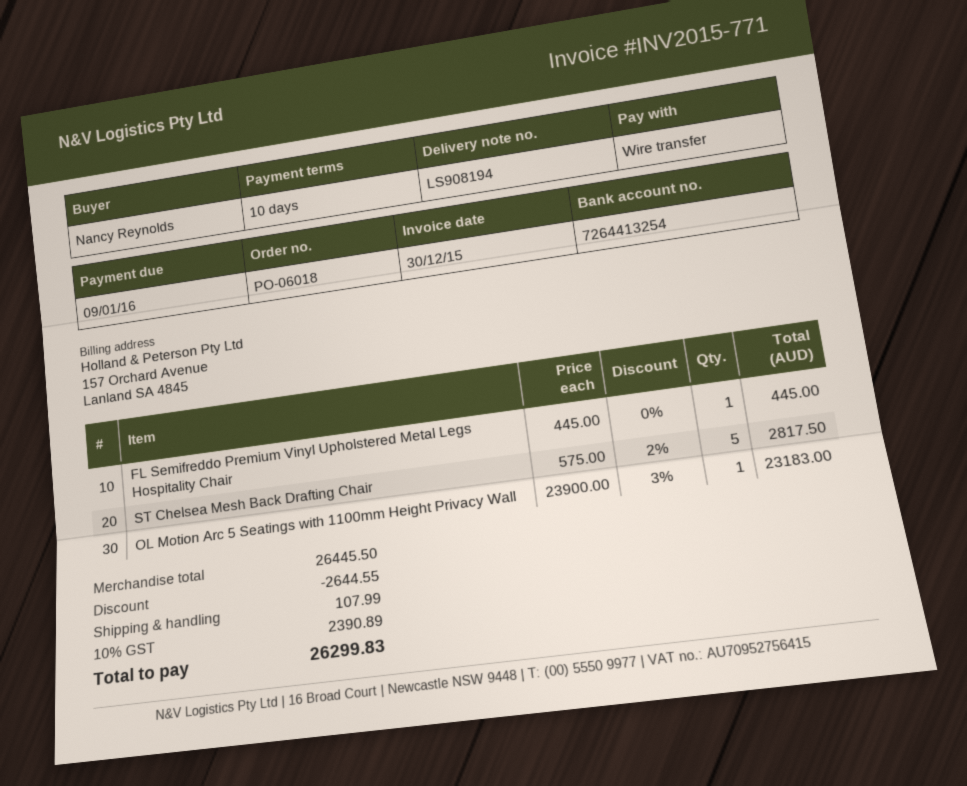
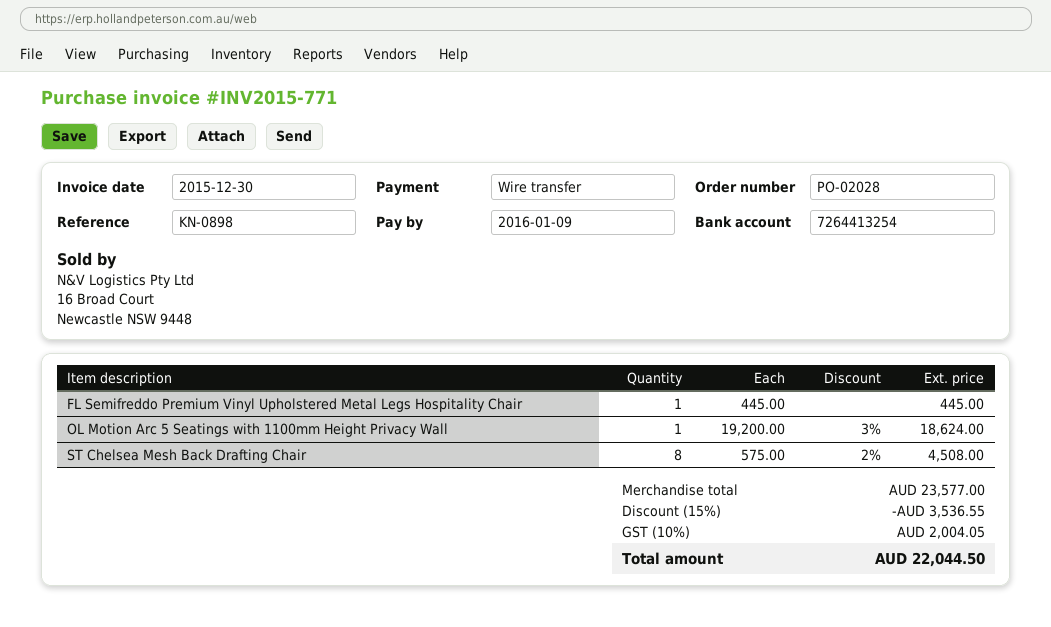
order number: PO-06018 -> PO-02028
ST Chelsea Mesh Back Drafting Chair: 5 x 575.00 - 2% = 2817.50 -> 8 x 575.00 - 2% = 4508.00
OL Motion Arc 5 Seatings with 1100mm Height Privacy Wall: 1 x 23900.00 - 3% = 23183.00 -> 1 x 19200.00 - 3% = 18624.00
subtotal: 26445.50 -> 23577.00
discount: 2644.55 -> 3536.55
shipping: 107.99 -> none
tax: 10% = 2390.89 -> 10% = 2004.05
total: 26299.83 -> 22044.50

